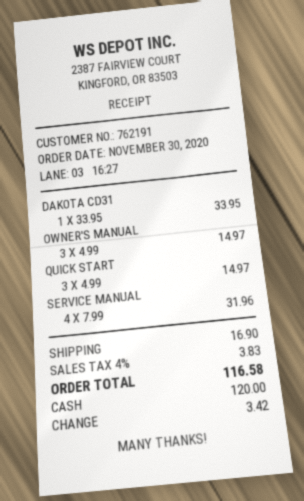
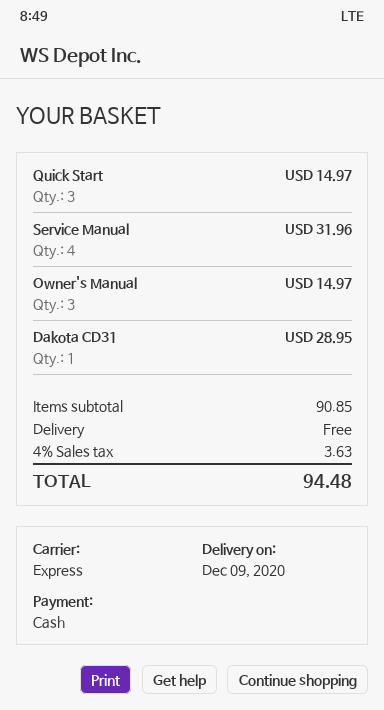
DAKOTA CD31: 1 for 33.95 -> 1 for 28.95
shipping: 16.90 -> 0.00
tax: 4% = 3.83 -> 4% = 3.63
total: 116.58 -> 94.48

